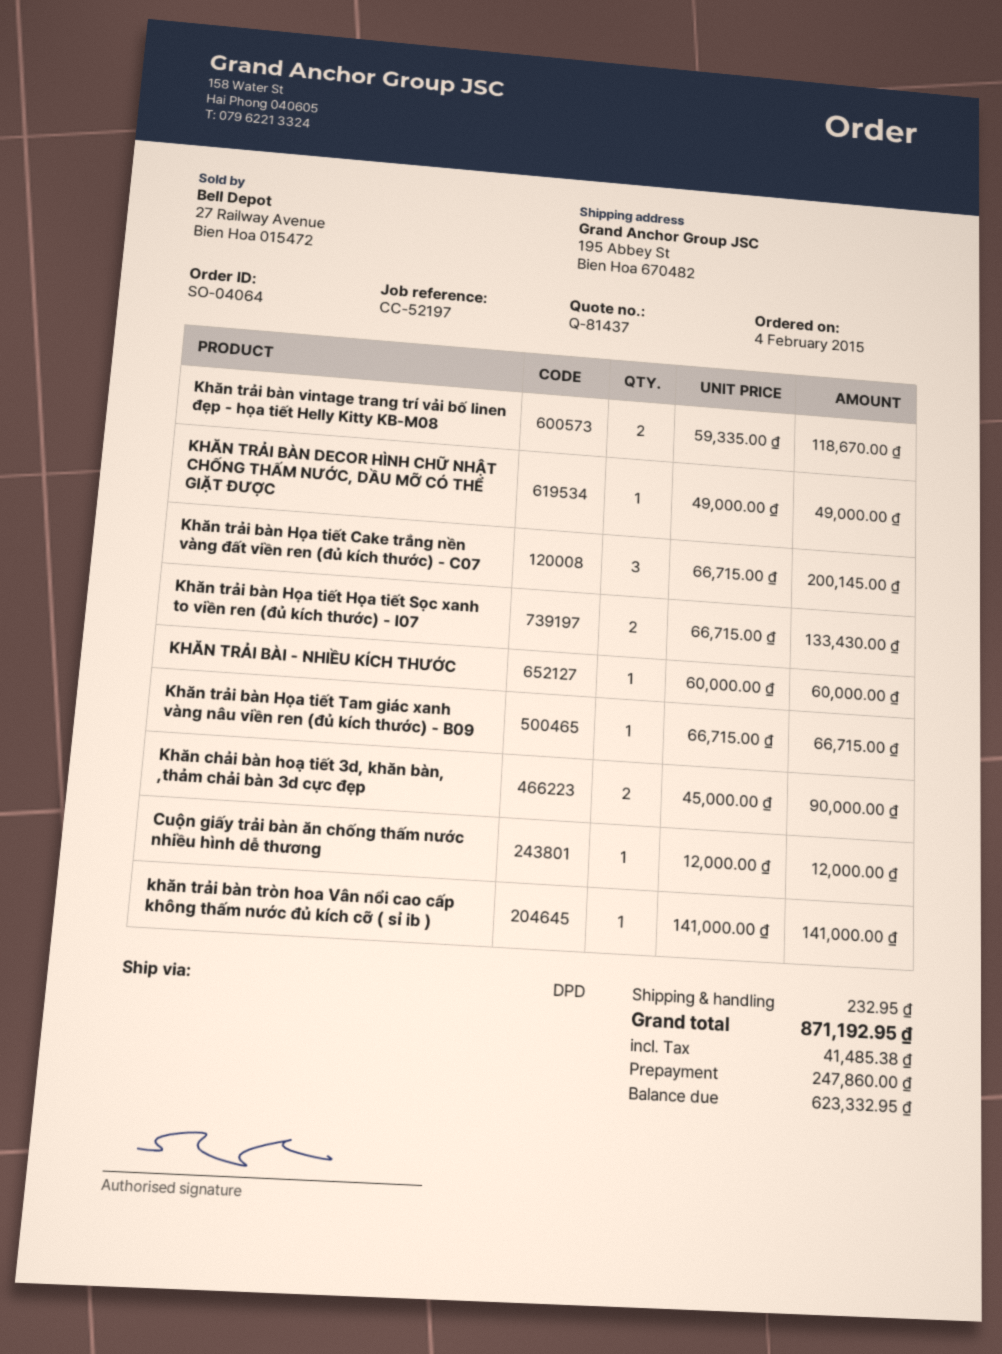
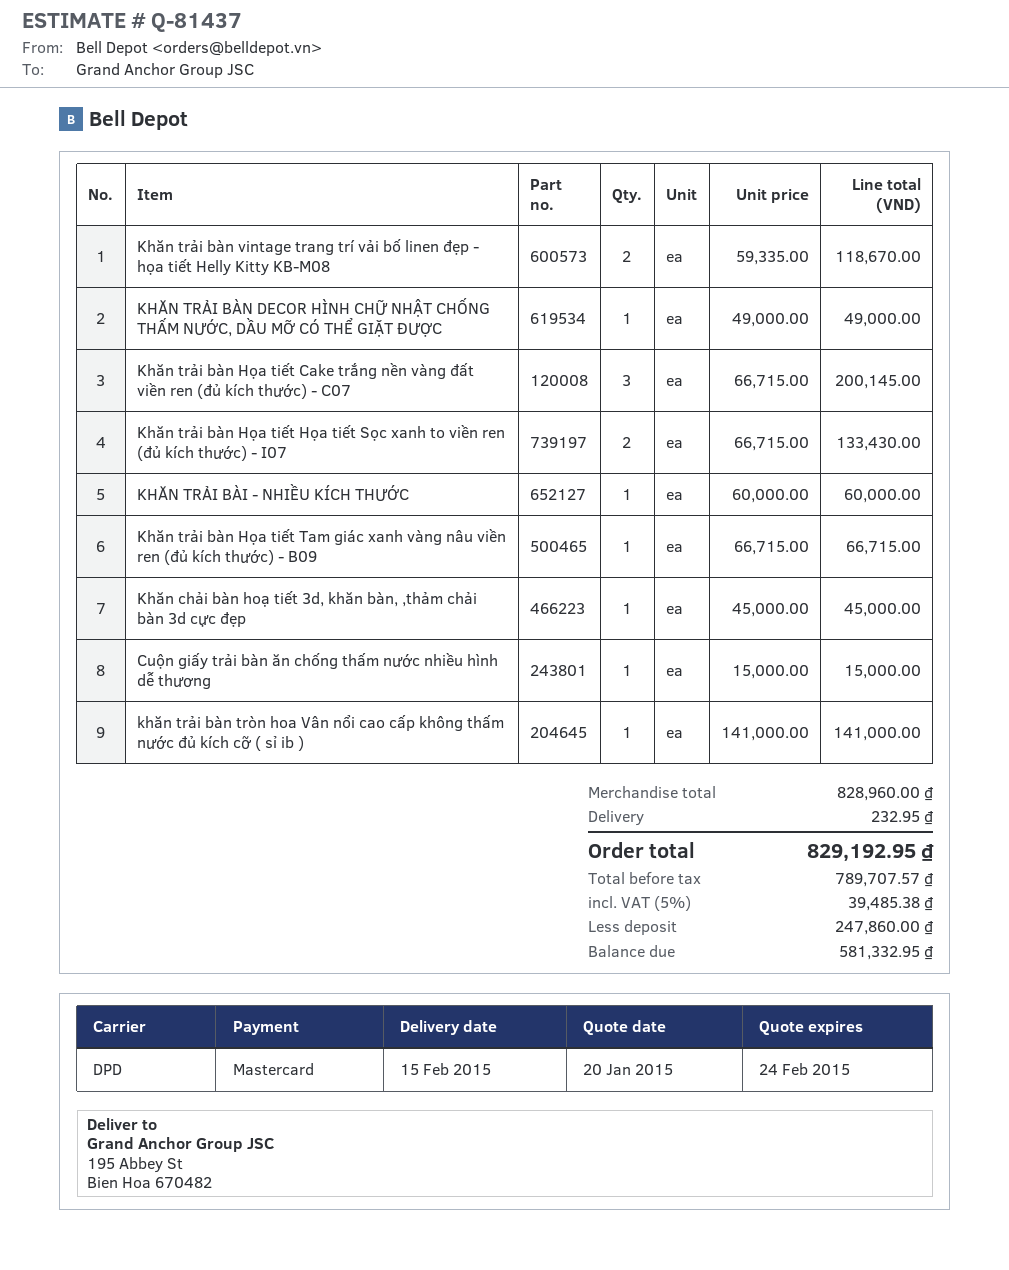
Khăn chải bàn hoạ tiết 3d, khăn bàn, ,thảm chải bàn 3d cực đẹp: 2 x 45000.00 = 90000.00 -> 1 x 45000.00 = 45000.00
Cuộn giấy trải bàn ăn chống thấm nước nhiều hình dễ thương: 1 x 12000.00 = 12000.00 -> 1 x 15000.00 = 15000.00
tax: 41485.38 -> 39485.38
total: 871192.95 -> 829192.95
balance: 623332.95 -> 581332.95

